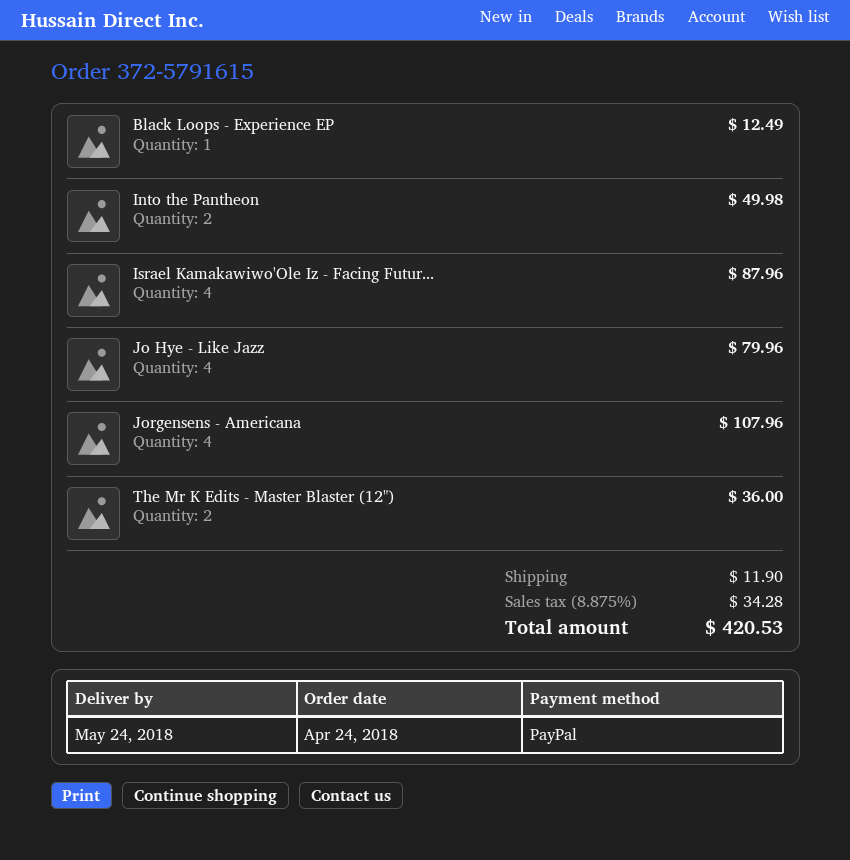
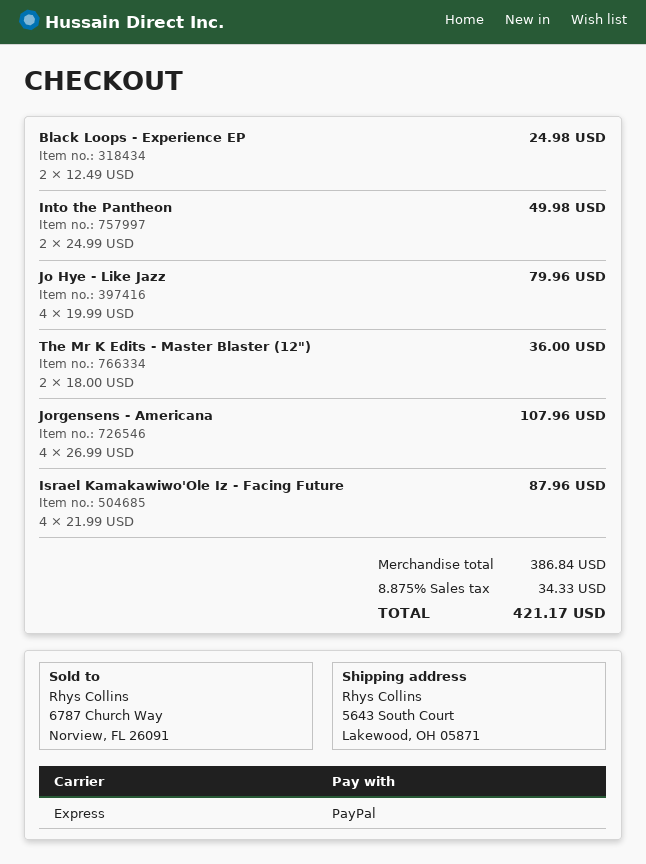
Black Loops - Experience EP: 1 for 12.49 -> 2 for 24.98
shipping: 11.90 -> none
tax: 8.875% = 34.28 -> 8.875% = 34.33
total: 420.53 -> 421.17

